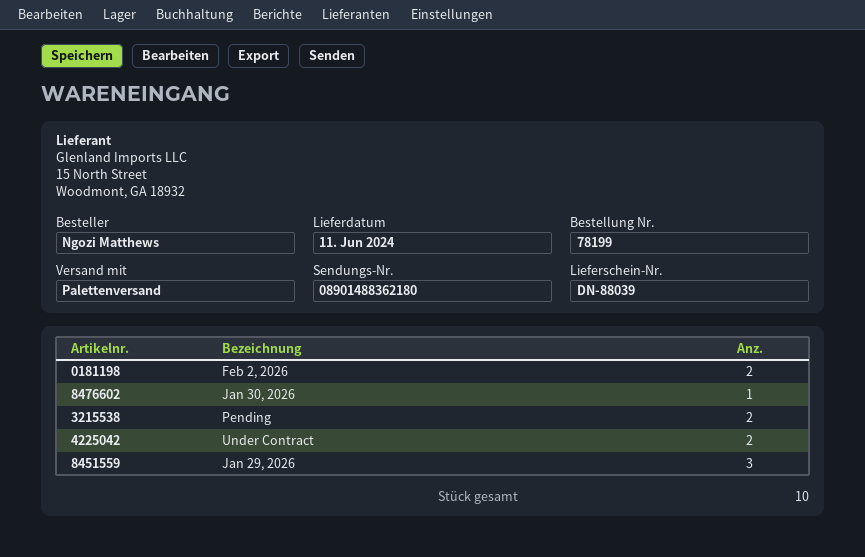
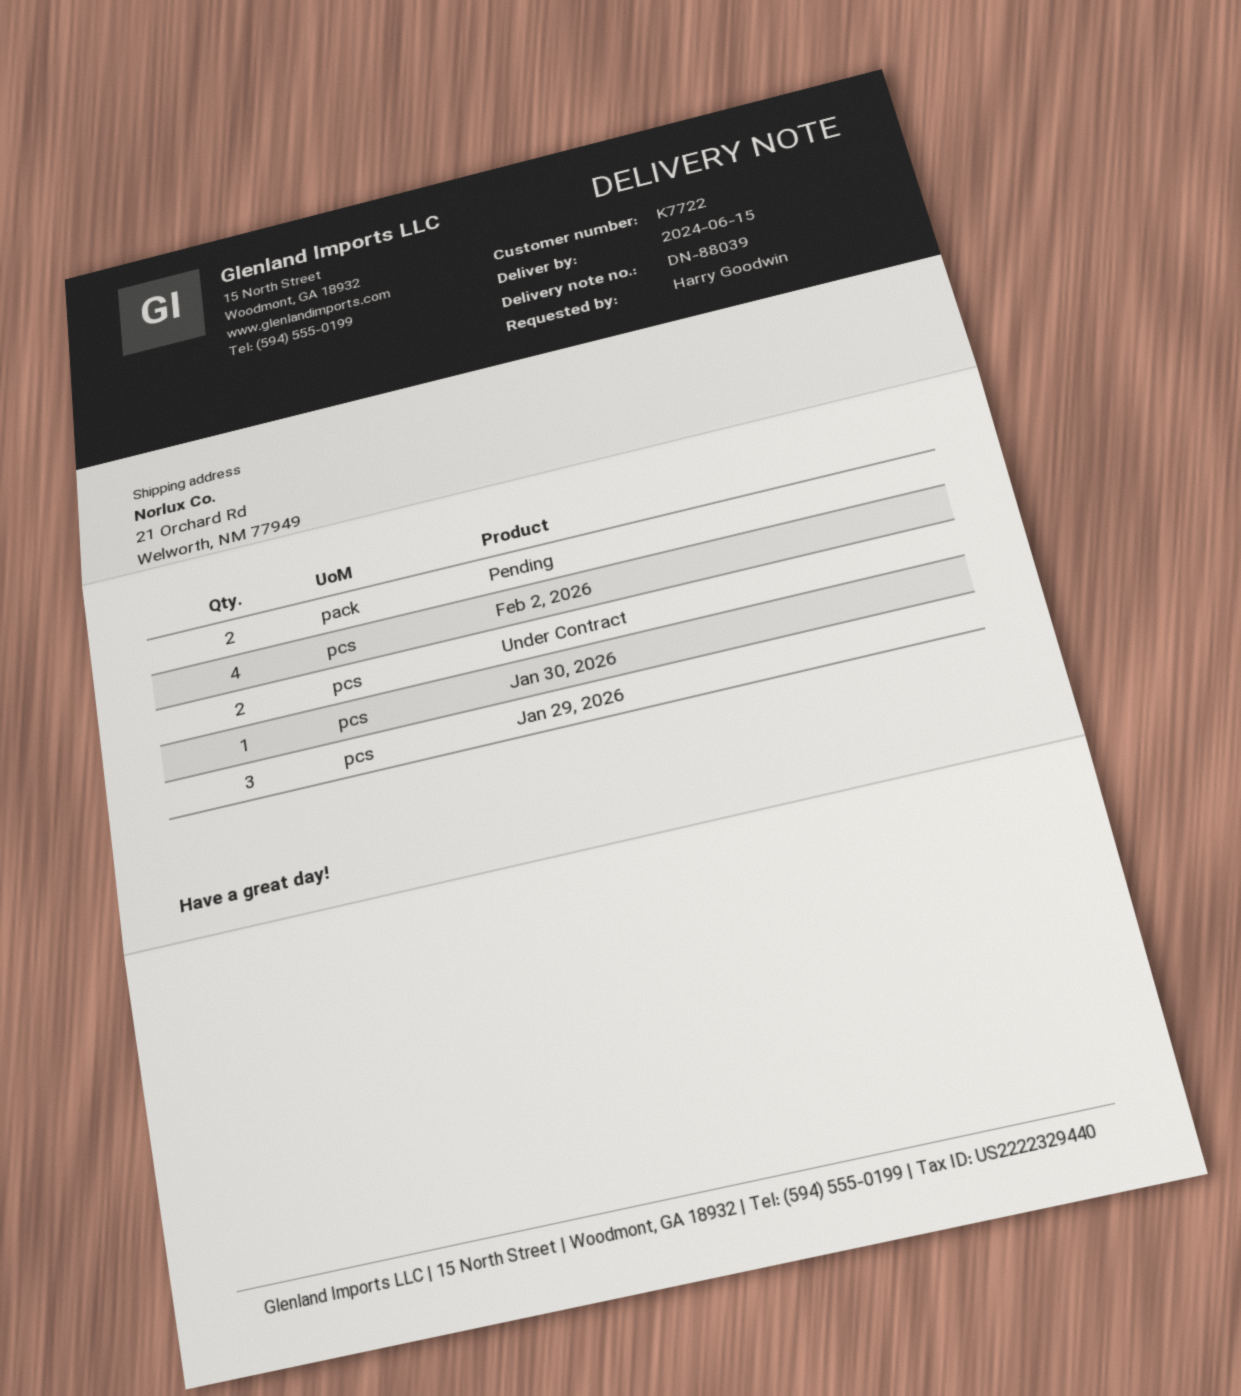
delivery date: 2024-06-11 -> 2024-06-15
ordered by: Ngozi Matthews -> Harry Goodwin
Feb 2, 2026: 2 -> 4

